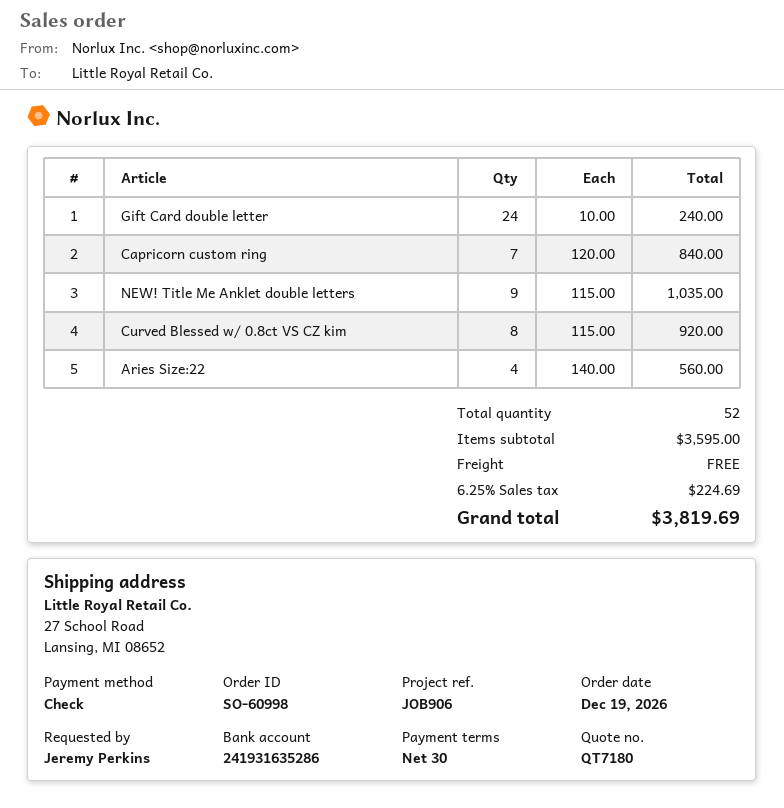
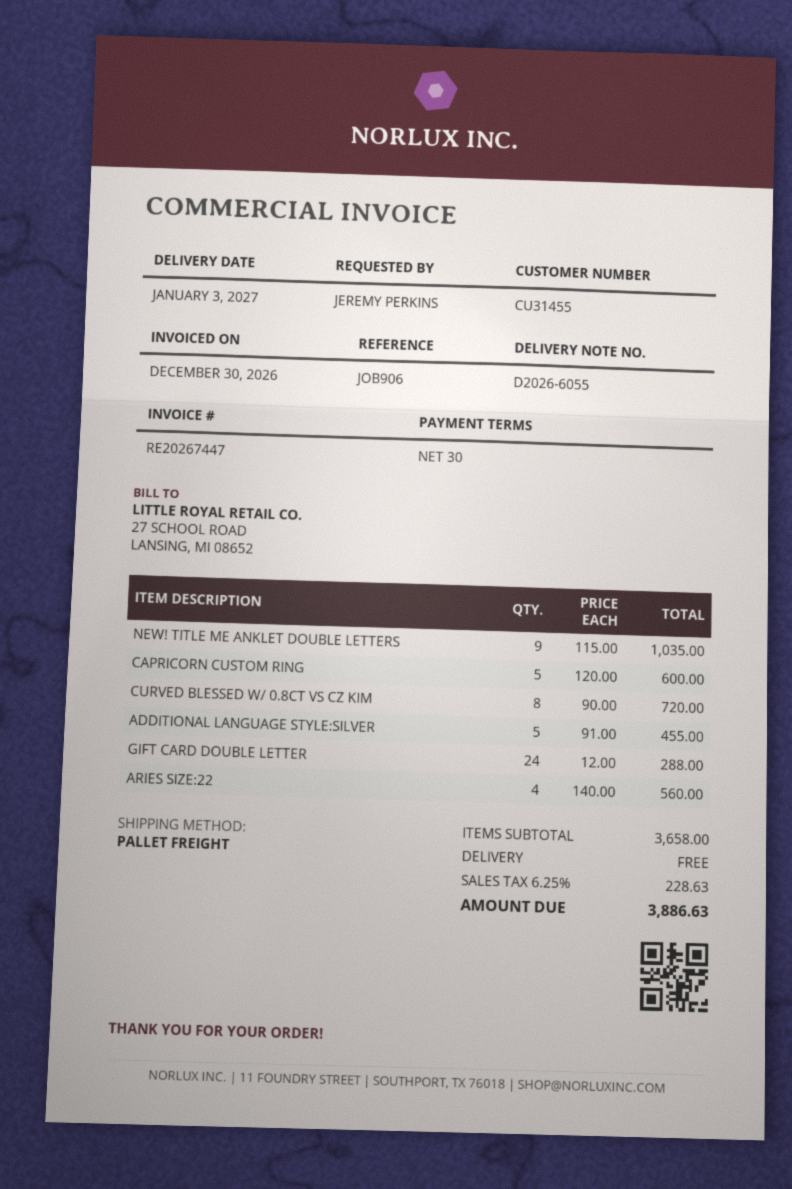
Gift Card double letter: 24 x 10.00 = 240.00 -> 24 x 12.00 = 288.00
Capricorn custom ring: 7 x 120.00 = 840.00 -> 5 x 120.00 = 600.00
Curved Blessed w/ 0.8ct VS CZ kim: 8 x 115.00 = 920.00 -> 8 x 90.00 = 720.00
ADDITIONAL LANGUAGE STYLE:SILVER: none -> 5 x 91.00 = 455.00
subtotal: 3595.00 -> 3658.00
tax: 6.25% = 224.69 -> 6.25% = 228.63
total: 3819.69 -> 3886.63

